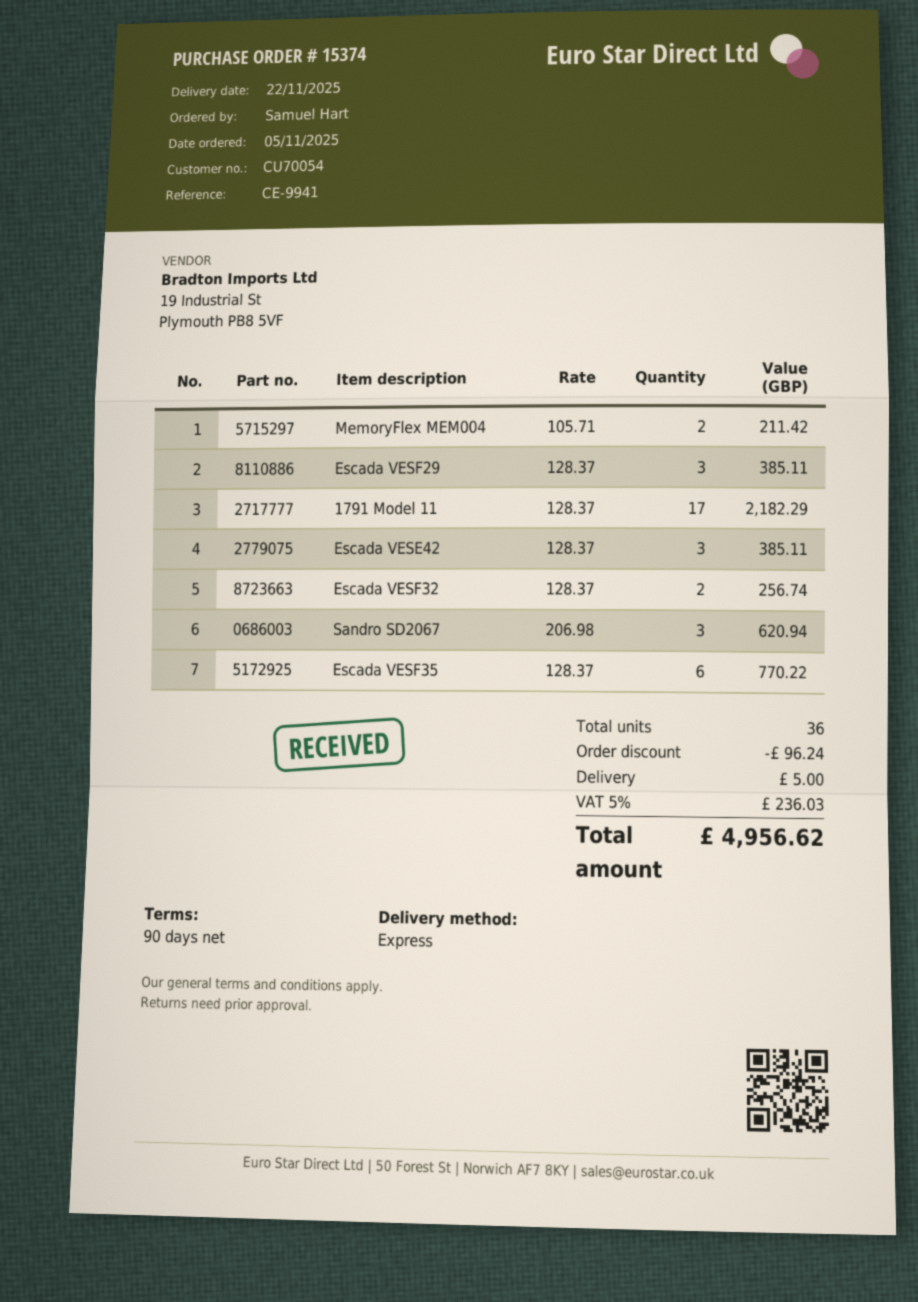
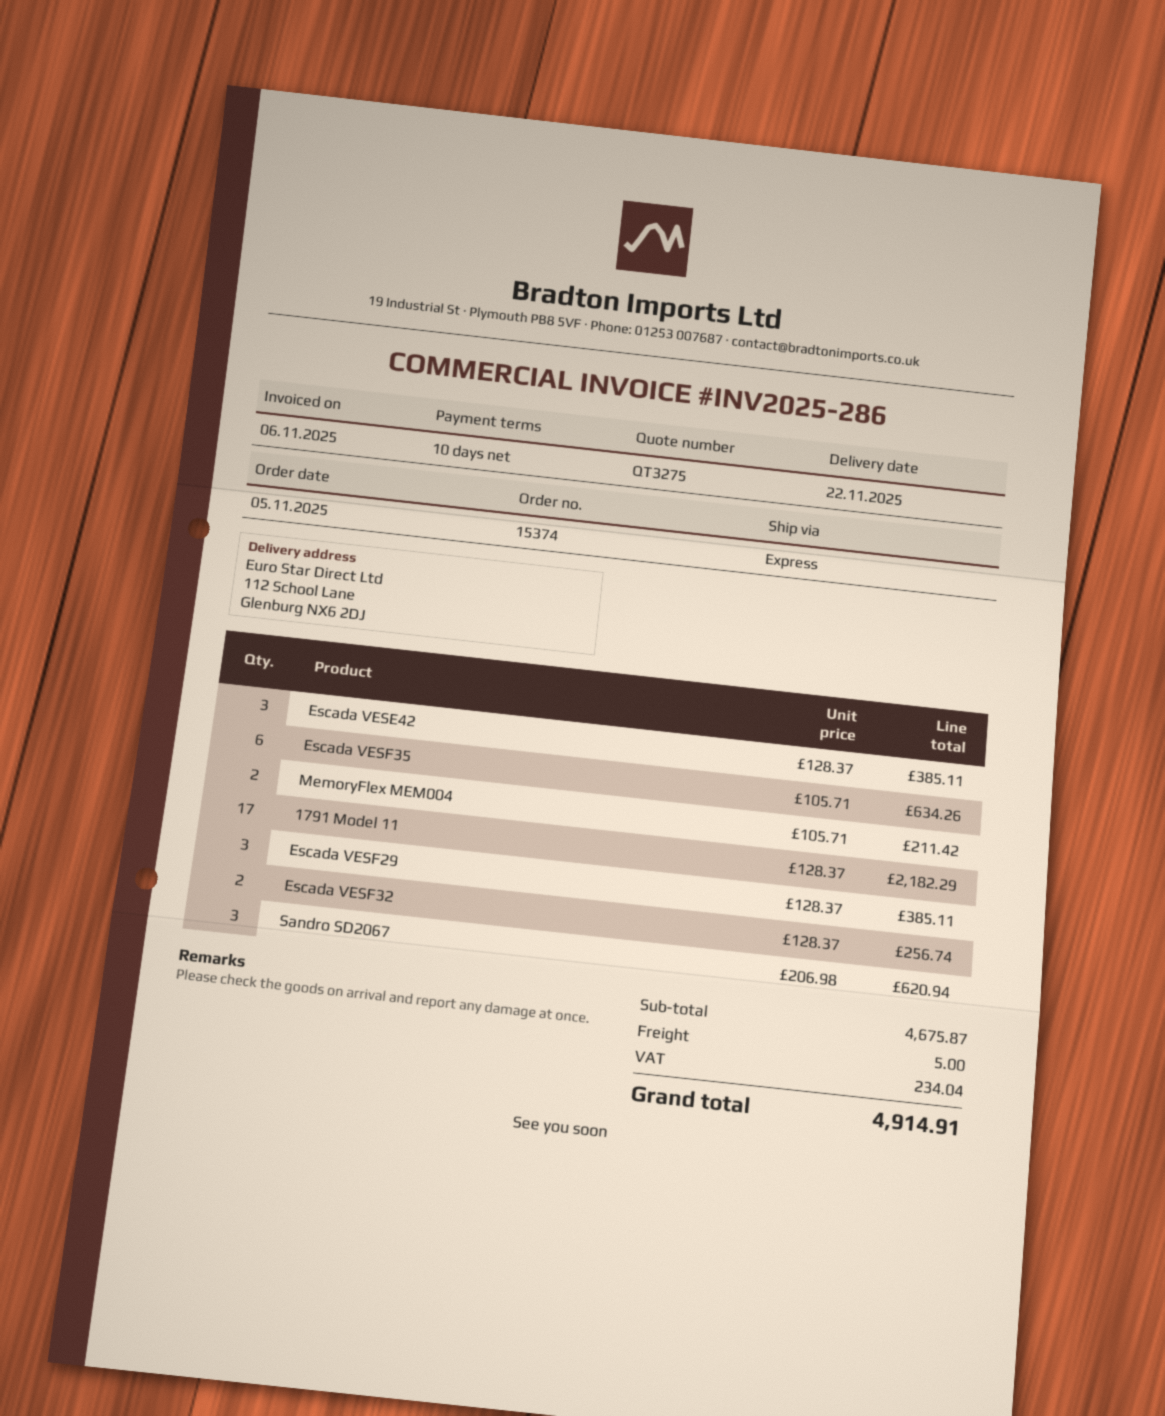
payment terms: 90 days -> 10 days
Escada VESF35: 6 x 128.37 = 770.22 -> 6 x 105.71 = 634.26
discount: 96.24 -> none
tax: 236.03 -> 234.04
total: 4956.62 -> 4914.91

